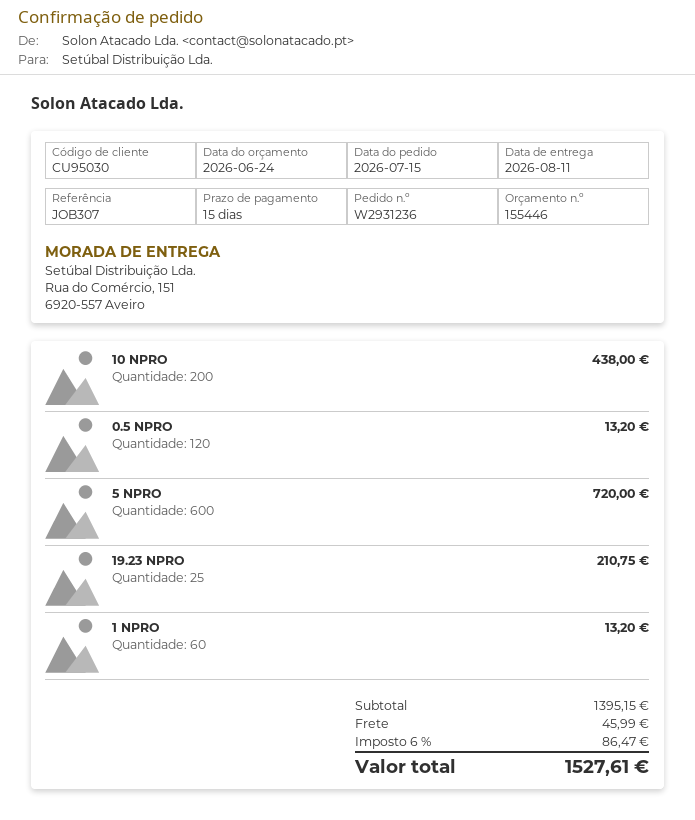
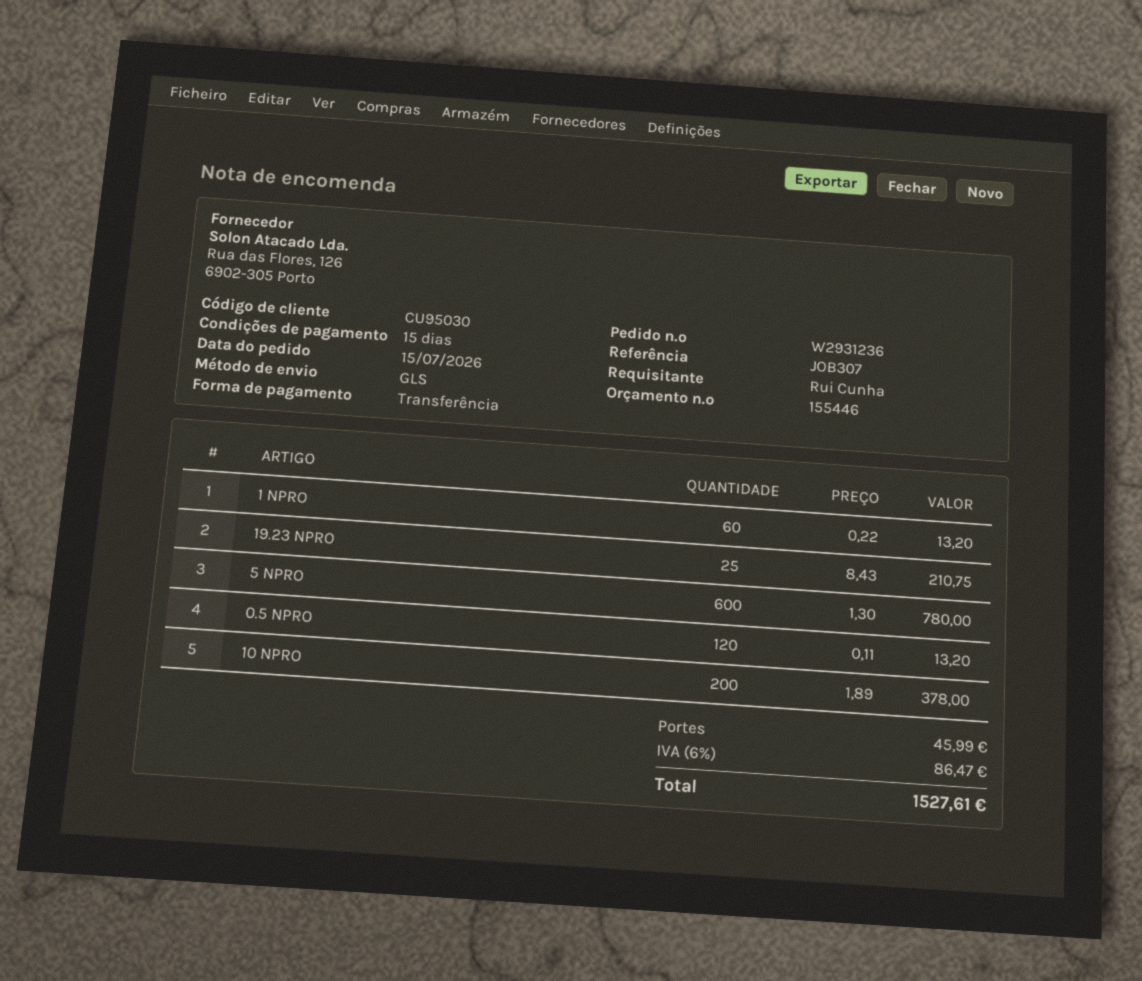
10 NPRO: 200 for 438.00 -> 200 for 378.00
5 NPRO: 600 for 720.00 -> 600 for 780.00

